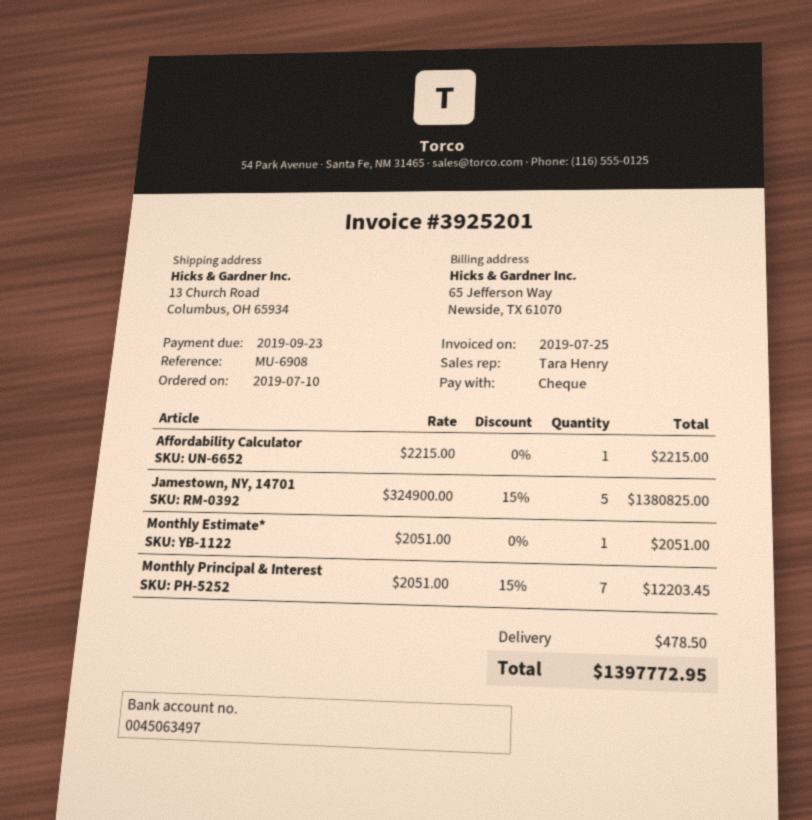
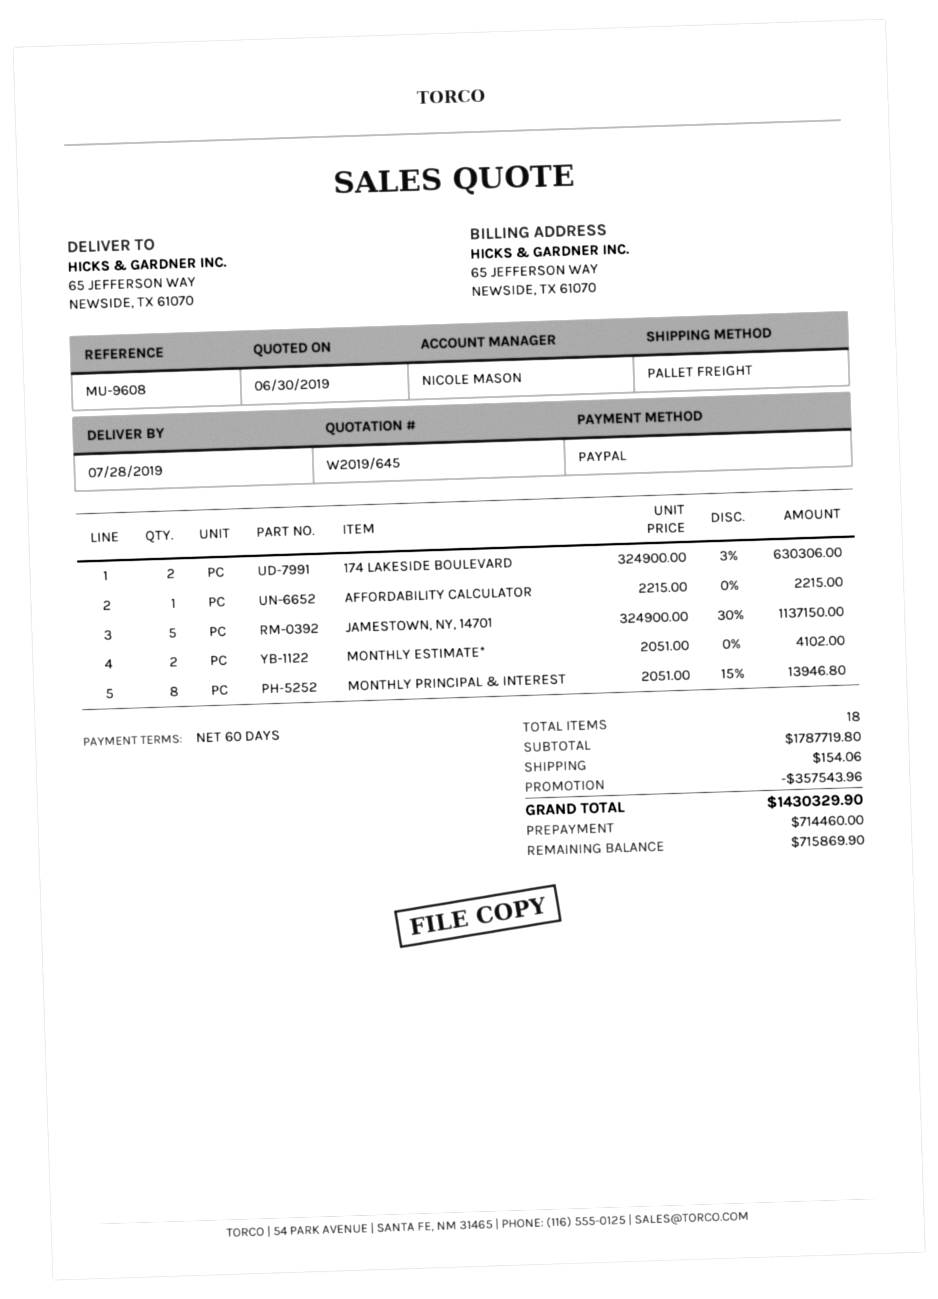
reference: MU-6908 -> MU-9608
sales rep: Tara Henry -> NICOLE MASON
payment method: cheque -> PayPal
ship to: 13 Church Road, Columbus, OH 65934 -> 65 JEFFERSON WAY, NEWSIDE, TX 61070
Jamestown, NY, 14701: 5 x 324900.00 - 15% = 1380825.00 -> 5 x 324900.00 - 30% = 1137150.00
Monthly Estimate*: 1 x 2051.00 = 2051.00 -> 2 x 2051.00 = 4102.00
Monthly Principal & Interest: 7 x 2051.00 - 15% = 12203.45 -> 8 x 2051.00 - 15% = 13946.80
174 LAKESIDE BOULEVARD: none -> 2 x 324900.00 - 3% = 630306.00
discount: none -> 357543.96
shipping: 478.50 -> 154.06
total: 1397772.95 -> 1430329.90

